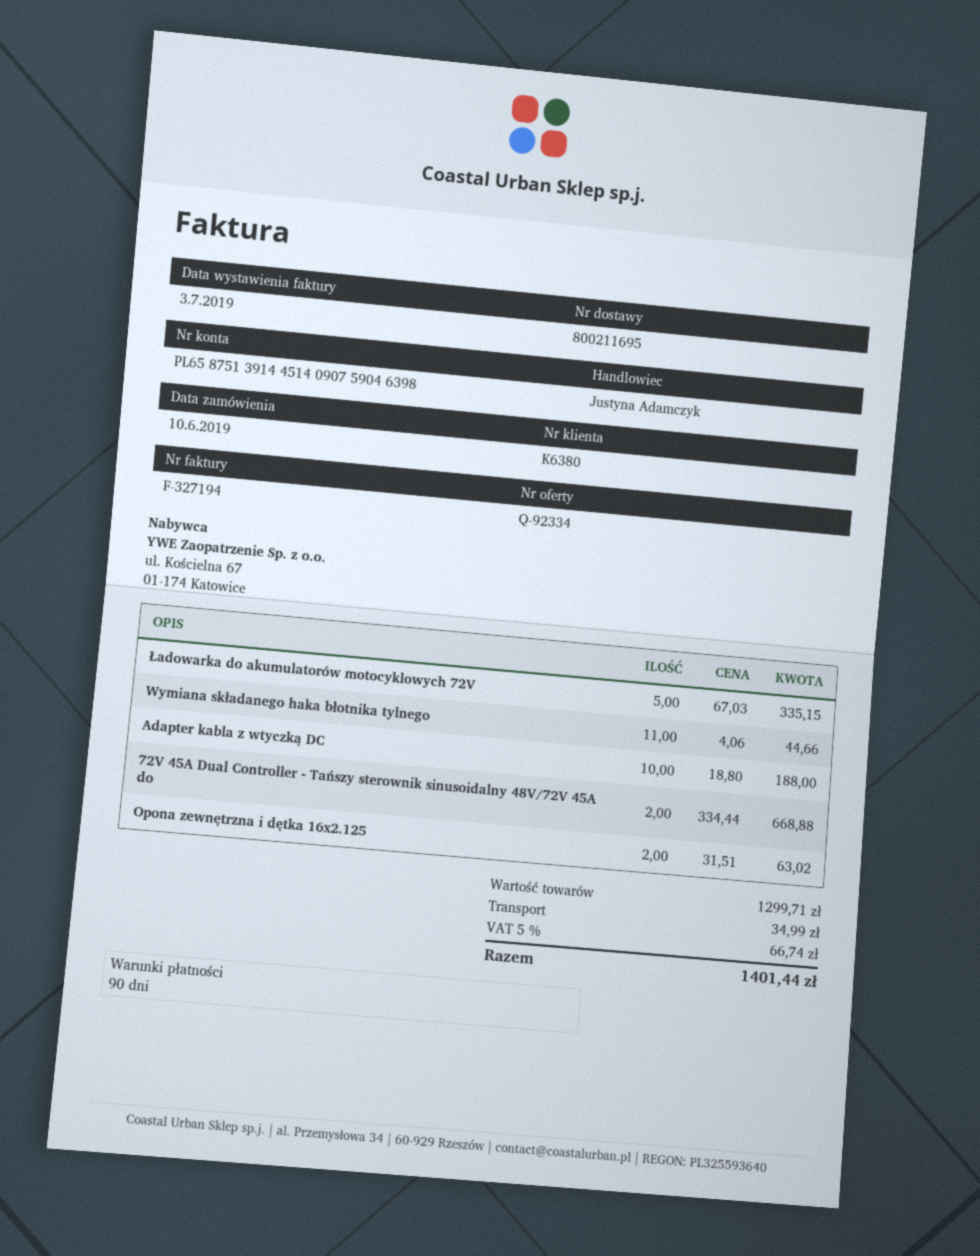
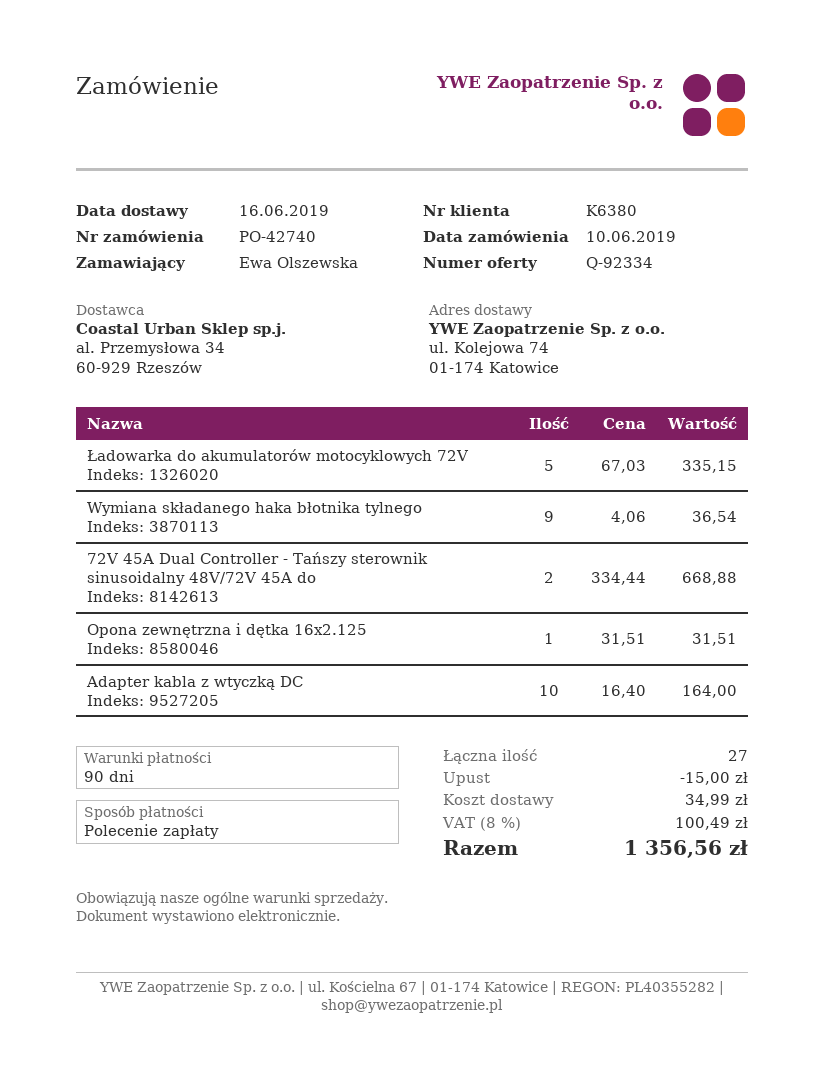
Wymiana składanego haka błotnika tylnego: 11 x 4.06 = 44.66 -> 9 x 4.06 = 36.54
Adapter kabla z wtyczką DC: 10 x 18.80 = 188.00 -> 10 x 16.40 = 164.00
Opona zewnętrzna i dętka 16x2.125: 2 x 31.51 = 63.02 -> 1 x 31.51 = 31.51
discount: none -> 15.00
tax: 5% = 66.74 -> 8% = 100.49
total: 1401.44 -> 1356.56

